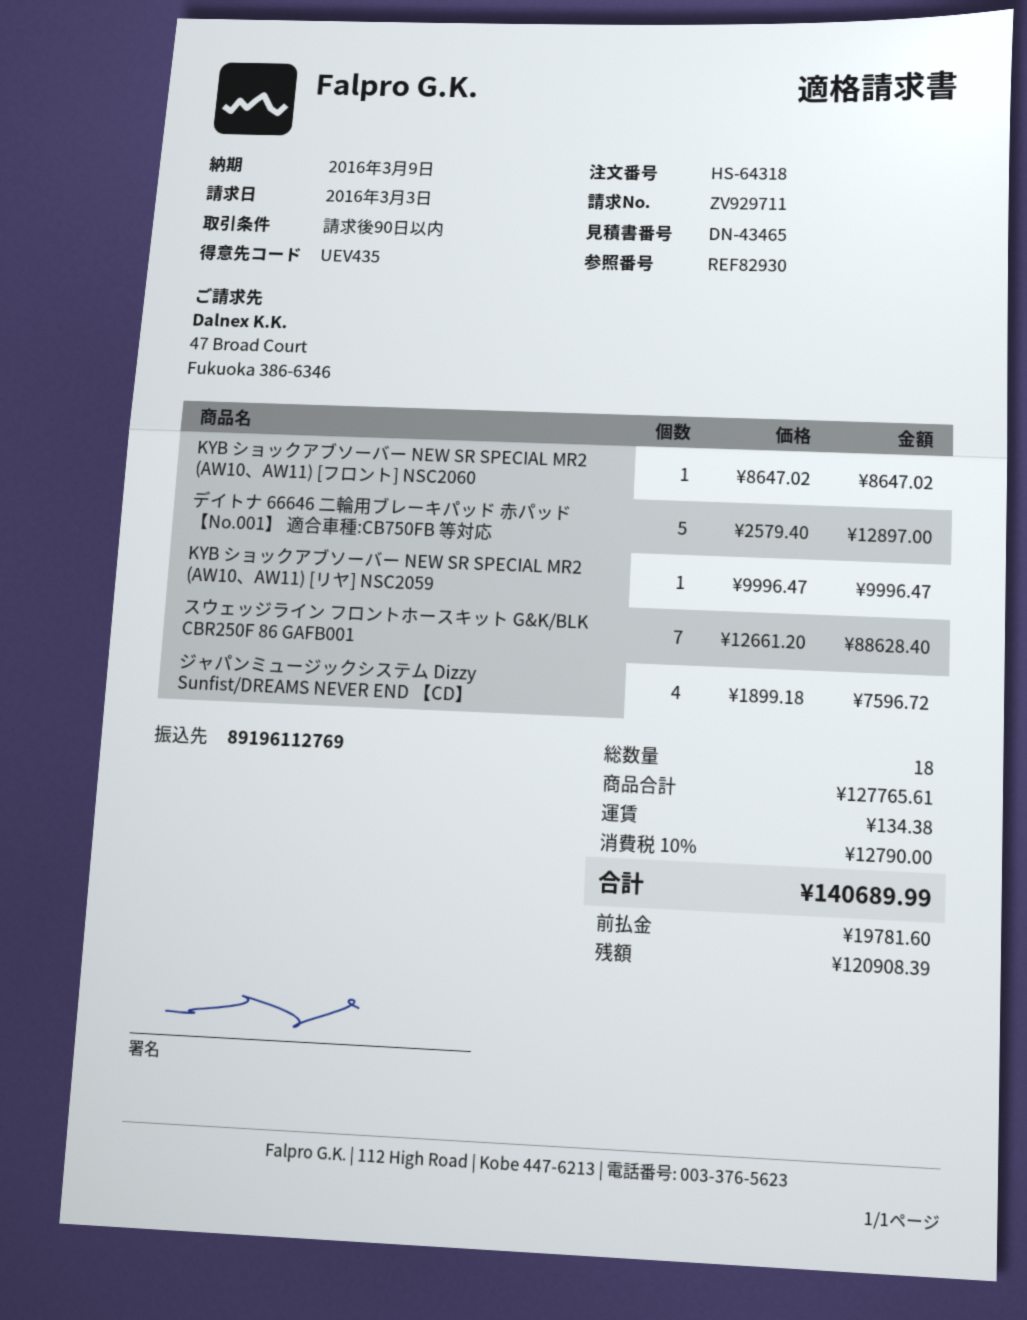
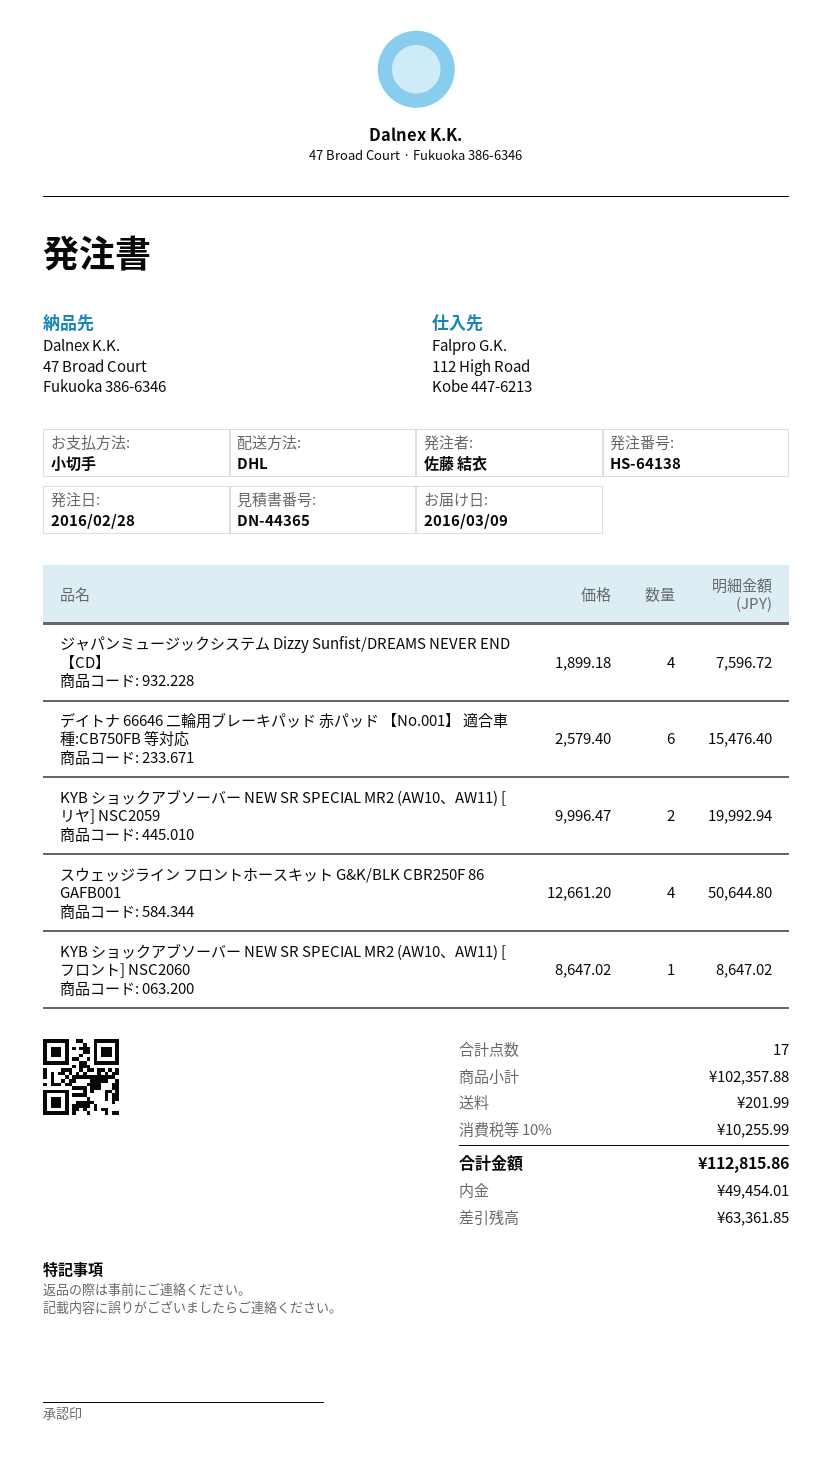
quote number: DN-43465 -> DN-44365
order number: HS-64318 -> HS-64138
デイトナ 66646 二輪用ブレーキパッド 赤パッド 【No.001】 適合車種:CB750FB 等対応: 5 x 2579.40 = 12897.00 -> 6 x 2579.40 = 15476.40
KYB ショックアブソーバー NEW SR SPECIAL MR2 (AW10、AW11) [リヤ] NSC2059: 1 x 9996.47 = 9996.47 -> 2 x 9996.47 = 19992.94
スウェッジライン フロントホースキット G&K/BLK CBR250F 86 GAFB001: 7 x 12661.20 = 88628.40 -> 4 x 12661.20 = 50644.80
total quantity: 18 -> 17
subtotal: 127765.61 -> 102357.88
shipping: 134.38 -> 201.99
tax: 10% = 12790.00 -> 10% = 10255.99
total: 140689.99 -> 112815.86
deposit: 19781.60 -> 49454.01
balance: 120908.39 -> 63361.85

